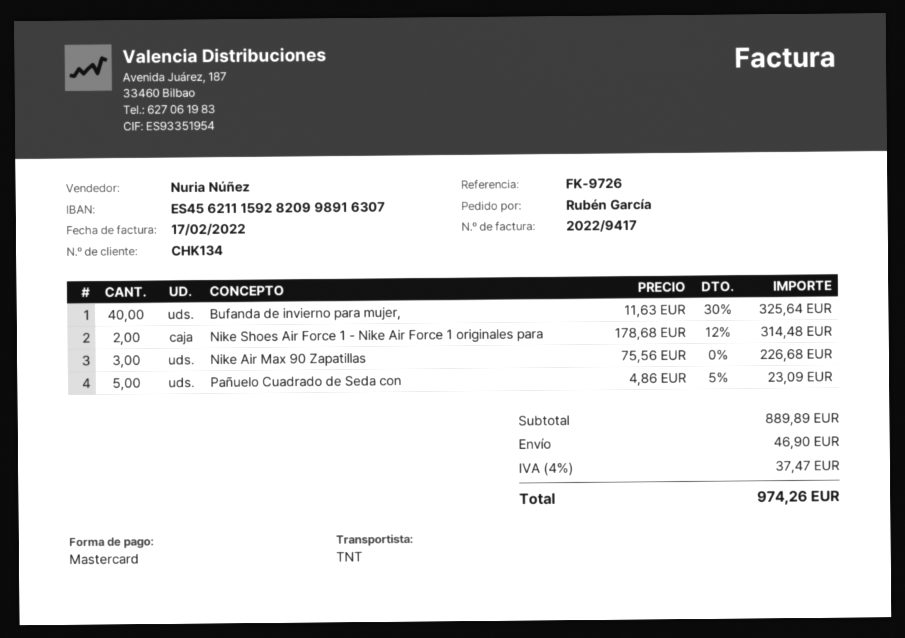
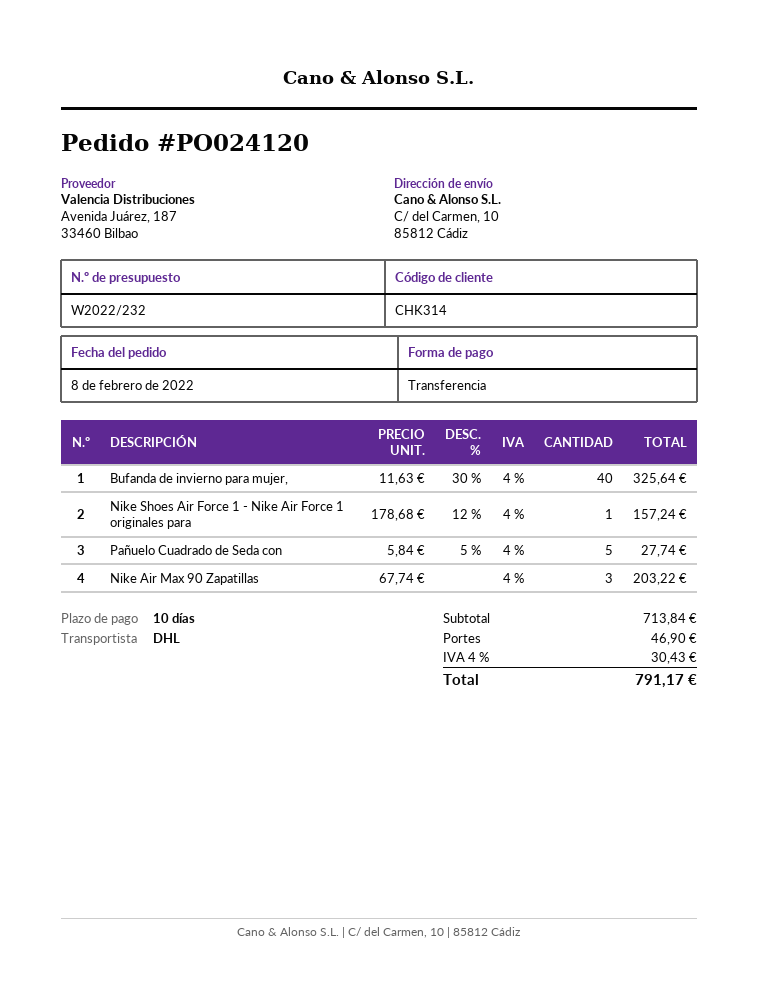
customer number: CHK134 -> CHK314
payment method: Mastercard -> bank transfer
shipping method: TNT -> DHL
Nike Shoes Air Force 1 - Nike Air Force 1 originales para: 2 x 178.68 - 12% = 314.48 -> 1 x 178.68 - 12% = 157.24
Nike Air Max 90 Zapatillas: 3 x 75.56 = 226.68 -> 3 x 67.74 = 203.22
Pañuelo Cuadrado de Seda con: 5 x 4.86 - 5% = 23.09 -> 5 x 5.84 - 5% = 27.74
subtotal: 889.89 -> 713.84
tax: 4% = 37.47 -> 4% = 30.43
total: 974.26 -> 791.17

